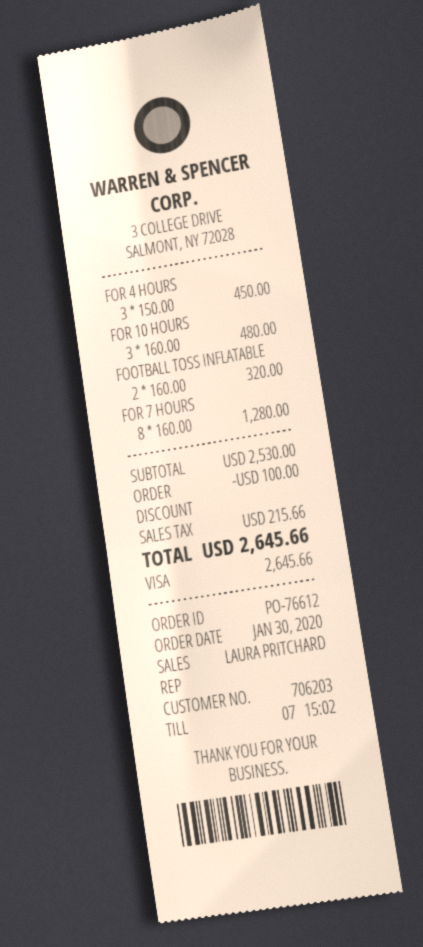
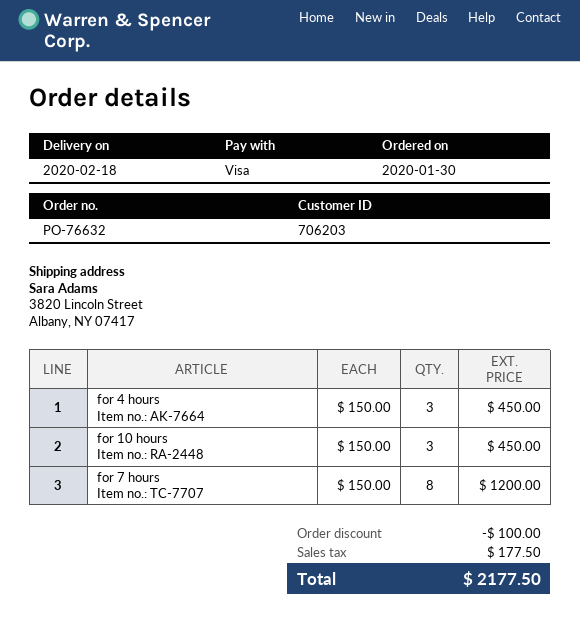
order number: PO-76612 -> PO-76632
FOR 10 HOURS: 3 x 160.00 = 480.00 -> 3 x 150.00 = 450.00
FOOTBALL TOSS INFLATABLE: 2 x 160.00 = 320.00 -> none
FOR 7 HOURS: 8 x 160.00 = 1280.00 -> 8 x 150.00 = 1200.00
tax: 215.66 -> 177.50
total: 2645.66 -> 2177.50

